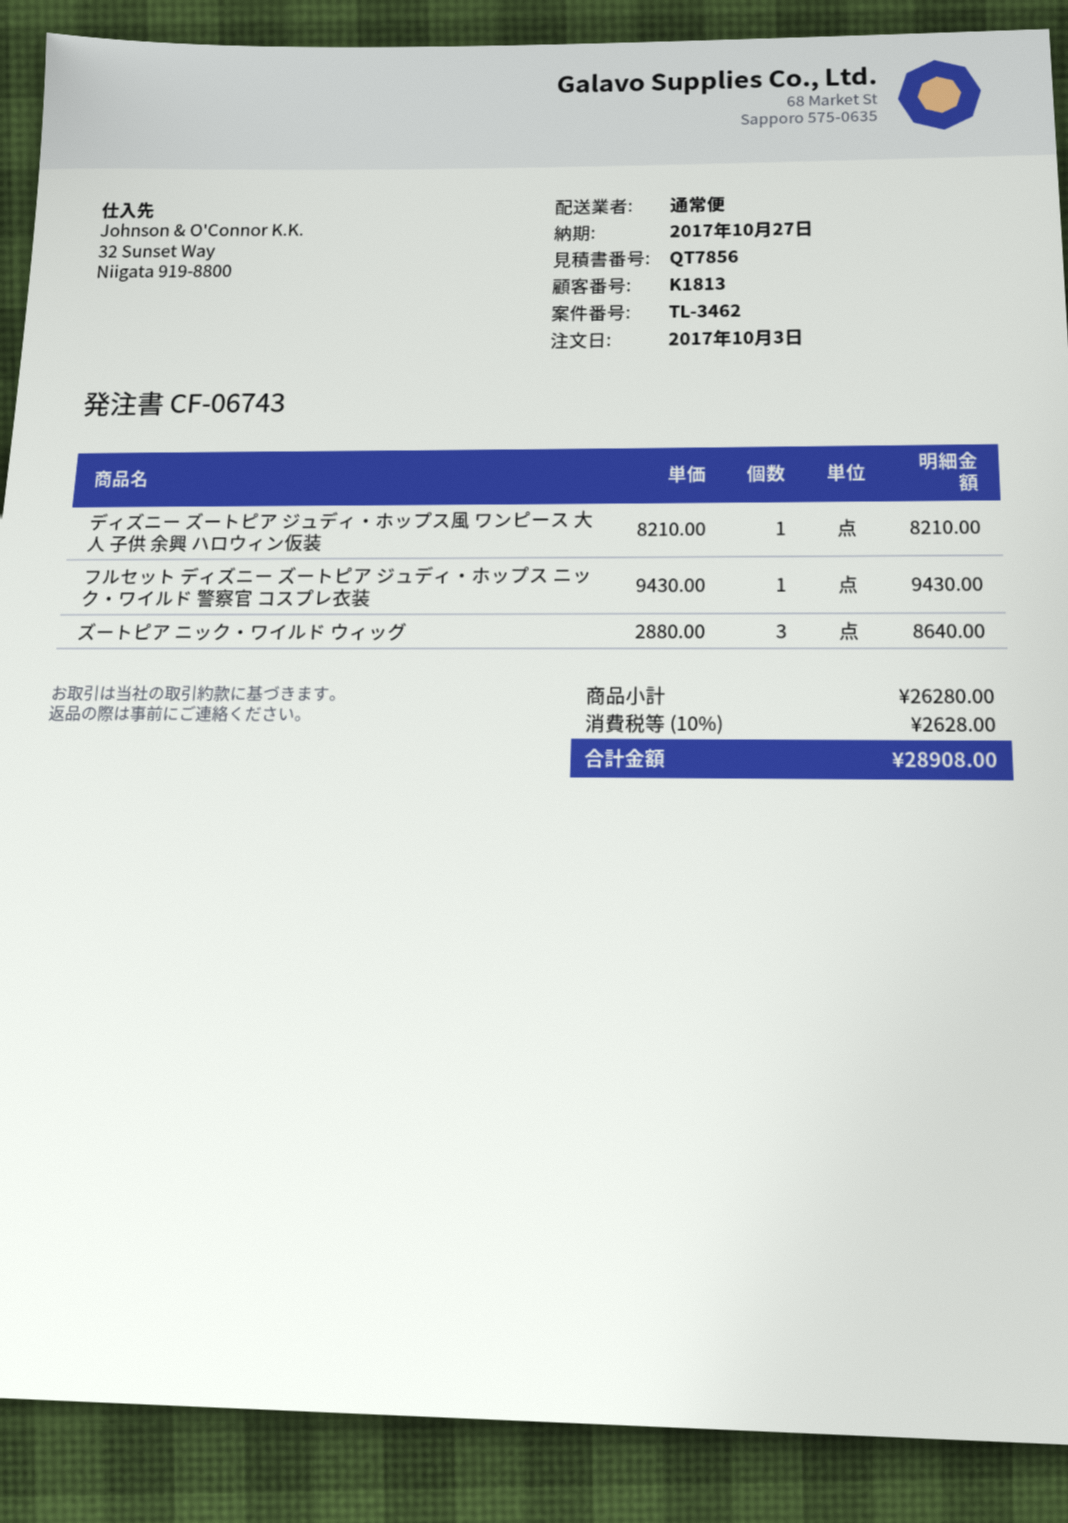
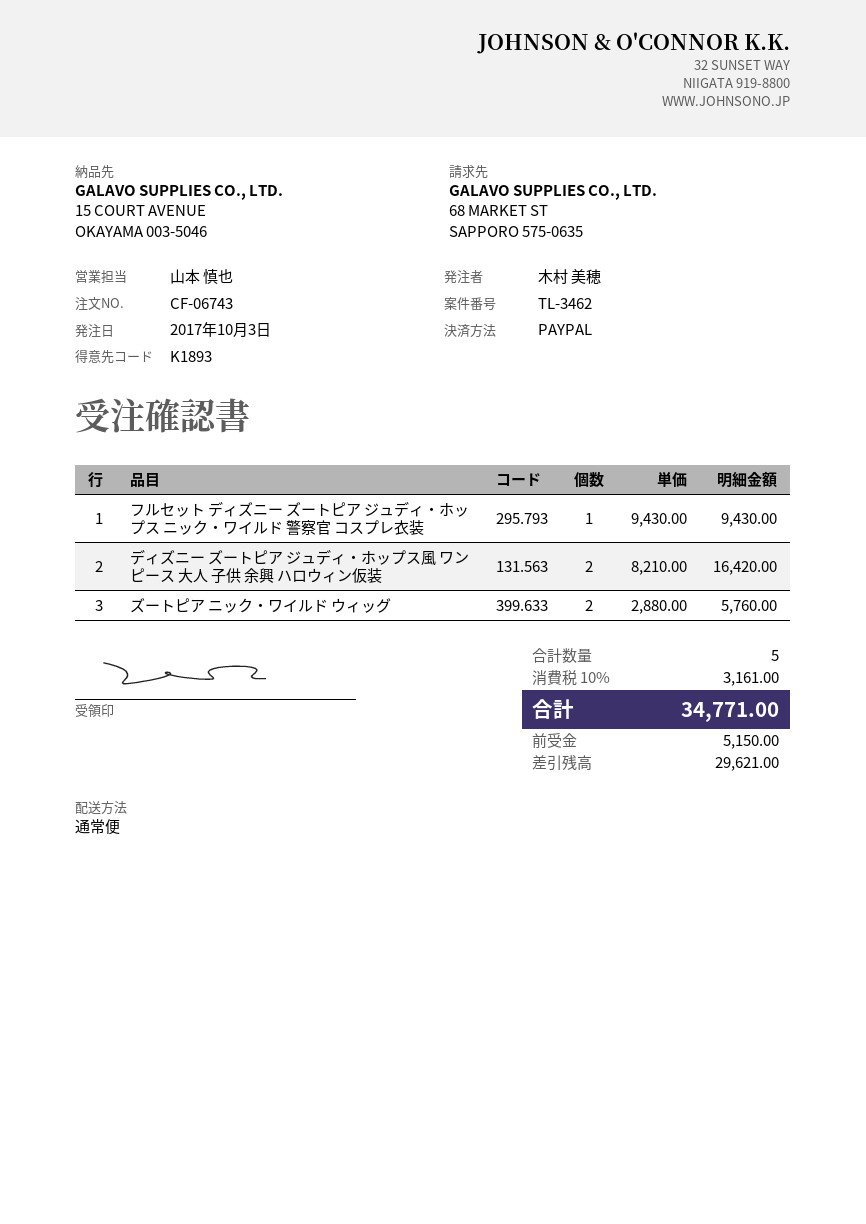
customer number: K1813 -> K1893
ディズニー ズートピア ジュディ・ホップス風 ワンピース 大人 子供 余興 ハロウィン仮装: 1 x 8210.00 = 8210.00 -> 2 x 8210.00 = 16420.00
ズートピア ニック・ワイルド ウィッグ: 3 x 2880.00 = 8640.00 -> 2 x 2880.00 = 5760.00
tax: 10% = 2628.00 -> 10% = 3161.00
total: 28908.00 -> 34771.00

